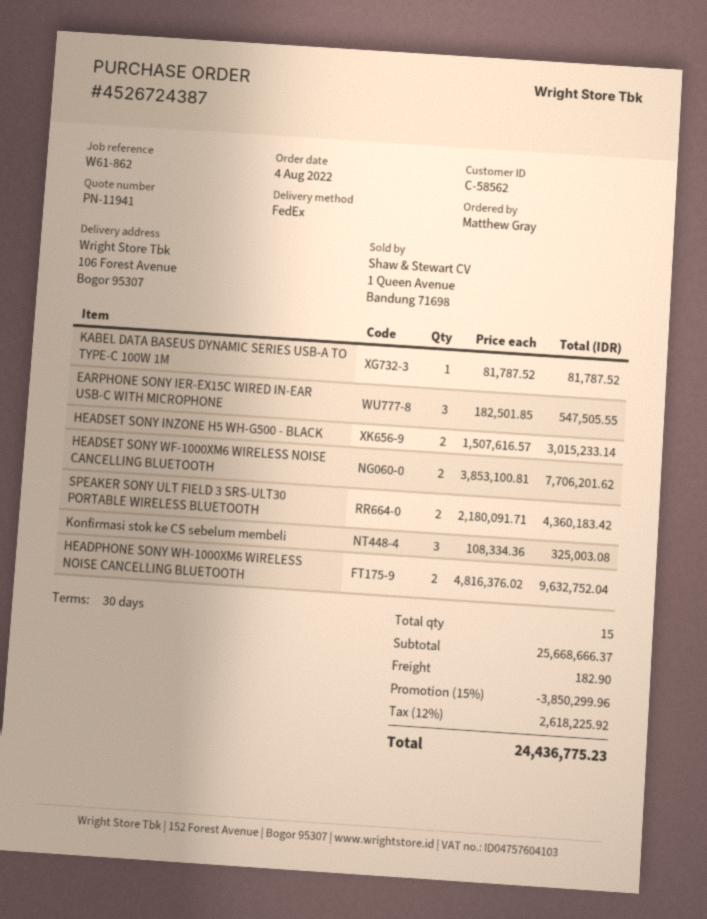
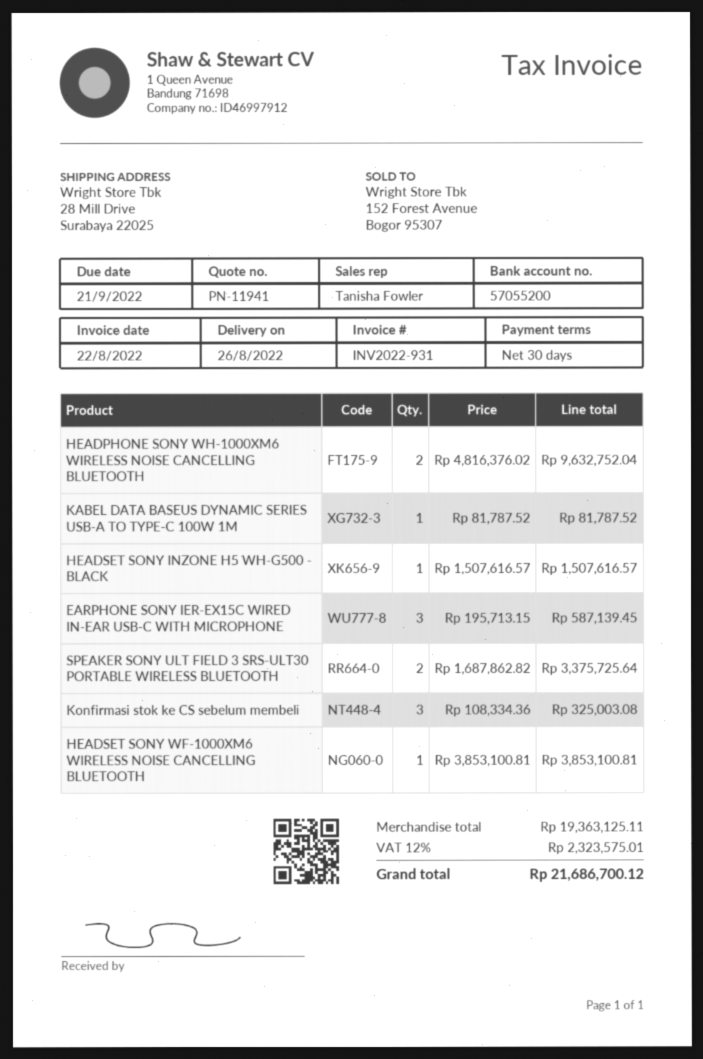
ship to: 106 Forest Avenue, Bogor 95307 -> 28 Mill Drive, Surabaya 22025
EARPHONE SONY IER-EX15C WIRED IN-EAR USB-C WITH MICROPHONE: 3 x 182501.85 = 547505.55 -> 3 x 195713.15 = 587139.45
HEADSET SONY INZONE H5 WH-G500 - BLACK: 2 x 1507616.57 = 3015233.14 -> 1 x 1507616.57 = 1507616.57
HEADSET SONY WF-1000XM6 WIRELESS NOISE CANCELLING BLUETOOTH: 2 x 3853100.81 = 7706201.62 -> 1 x 3853100.81 = 3853100.81
SPEAKER SONY ULT FIELD 3 SRS-ULT30 PORTABLE WIRELESS BLUETOOTH: 2 x 2180091.71 = 4360183.42 -> 2 x 1687862.82 = 3375725.64
subtotal: 25668666.37 -> 19363125.11
discount: 15% = 3850299.96 -> none
shipping: 182.90 -> none
tax: 12% = 2618225.92 -> 12% = 2323575.01
total: 24436775.23 -> 21686700.12

